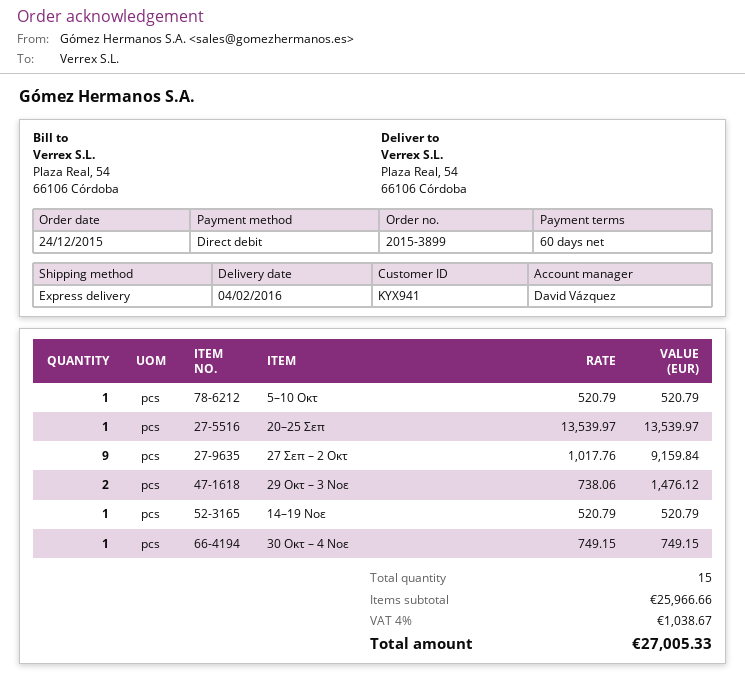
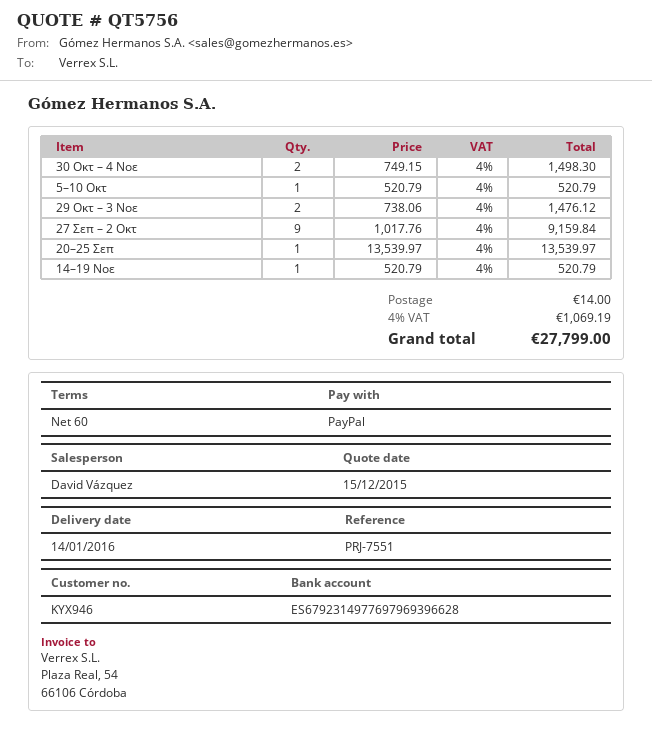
delivery date: 2016-02-04 -> 2016-01-14
customer number: KYX941 -> KYX946
payment method: direct debit -> PayPal
30 Οκτ – 4 Νοε: 1 x 749.15 = 749.15 -> 2 x 749.15 = 1498.30
shipping: none -> 14.00
tax: 4% = 1038.67 -> 4% = 1069.19
total: 27005.33 -> 27799.00

